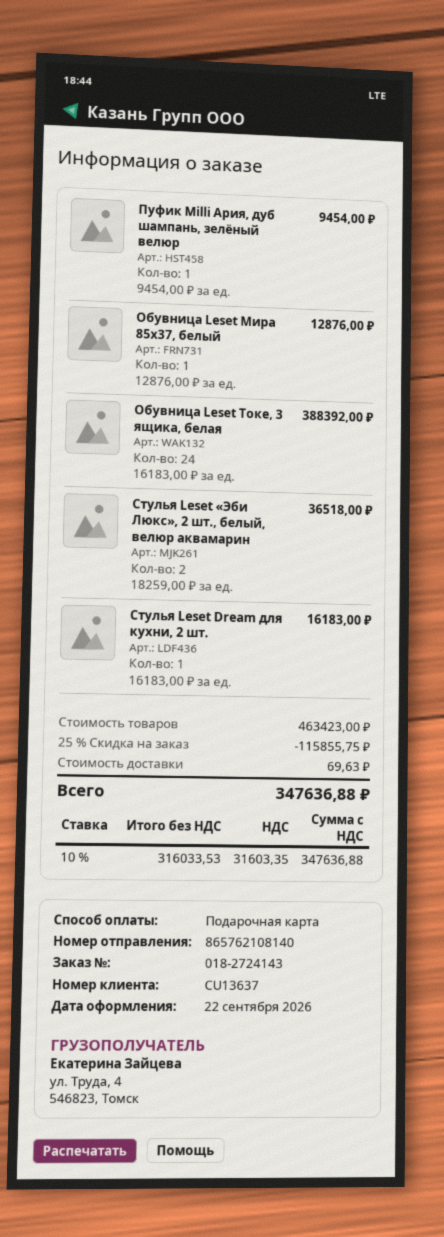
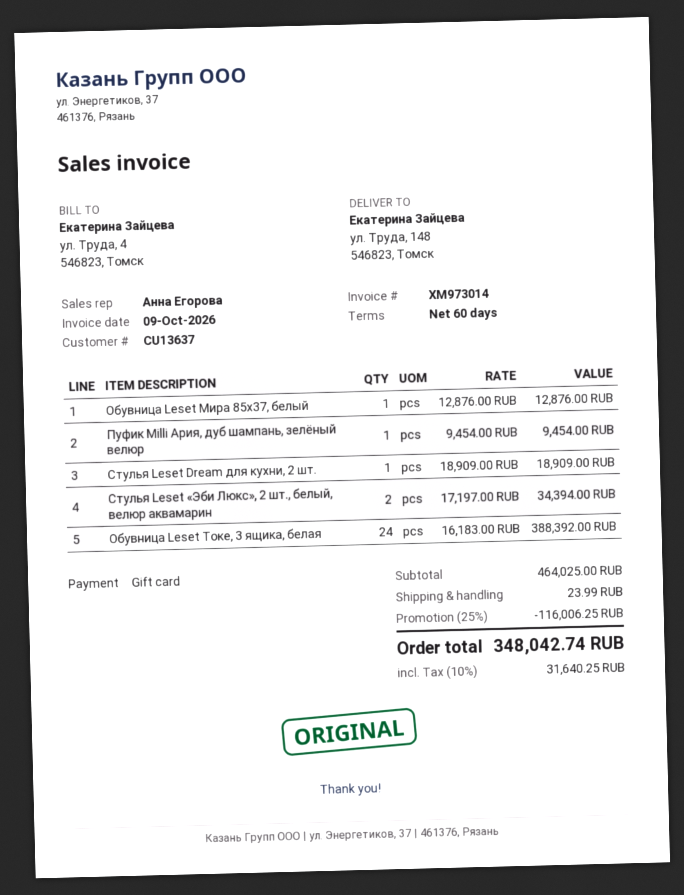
ship to: ул. Труда, 4, 546823, Томск -> ул. Труда, 148, 546823, Томск
Стулья Leset «Эби Люкс», 2 шт., белый, велюр аквамарин: 2 x 18259.00 = 36518.00 -> 2 x 17197.00 = 34394.00
Стулья Leset Dream для кухни, 2 шт.: 1 x 16183.00 = 16183.00 -> 1 x 18909.00 = 18909.00
subtotal: 463423.00 -> 464025.00
discount: 25% = 115855.75 -> 25% = 116006.25
shipping: 69.63 -> 23.99
tax: 10% = 31603.35 -> 10% = 31640.25
total: 347636.88 -> 348042.74

